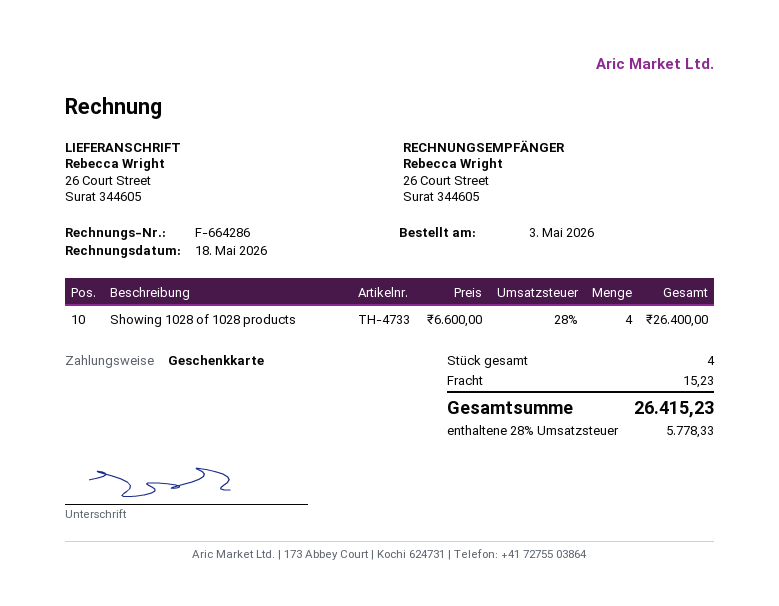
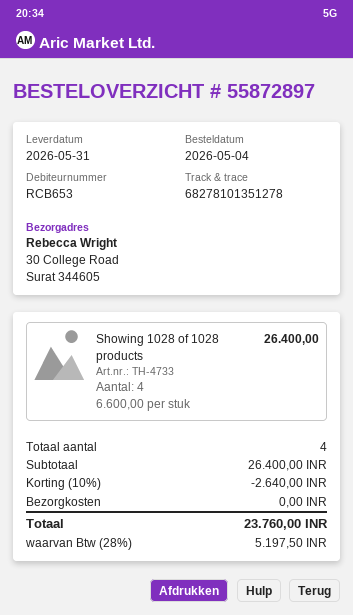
order date: 2026-05-03 -> 2026-05-04
ship to: 26 Court Street, Surat 344605 -> 30 College Road, Surat 344605
discount: none -> 10% = 2640.00
shipping: 15.23 -> 0.00
tax: 28% = 5778.33 -> 28% = 5197.50
total: 26415.23 -> 23760.00

